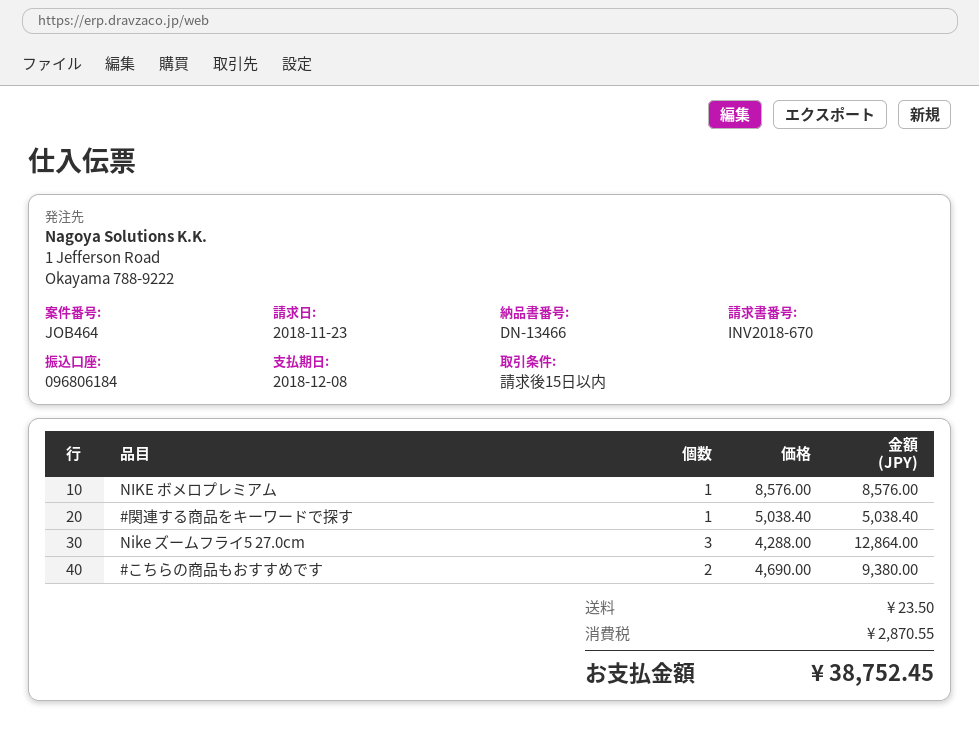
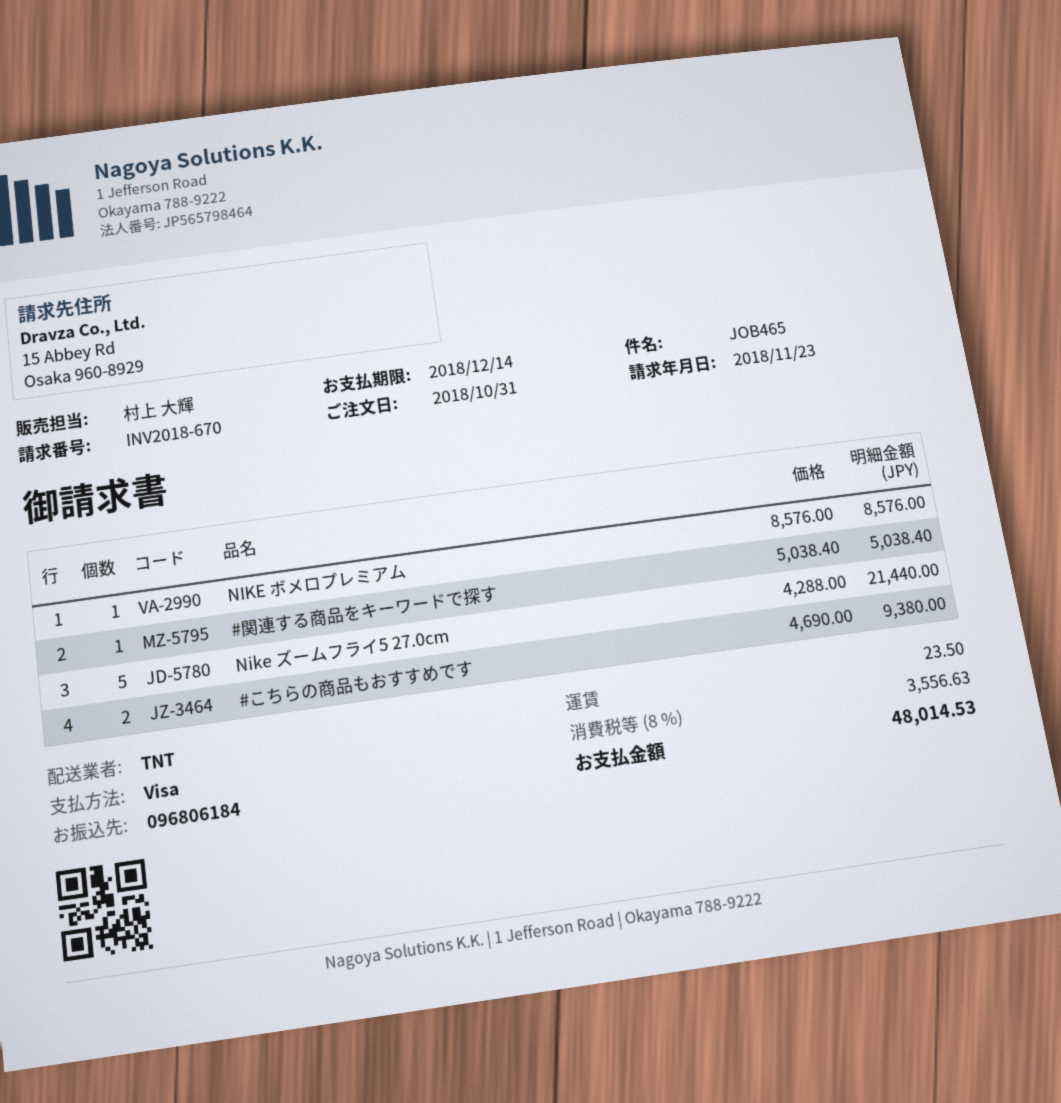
due date: 2018-12-08 -> 2018-12-14
reference: JOB464 -> JOB465
Nike ズームフライ5 27.0cm: 3 x 4288.00 = 12864.00 -> 5 x 4288.00 = 21440.00
tax: 2870.55 -> 3556.63
total: 38752.45 -> 48014.53

